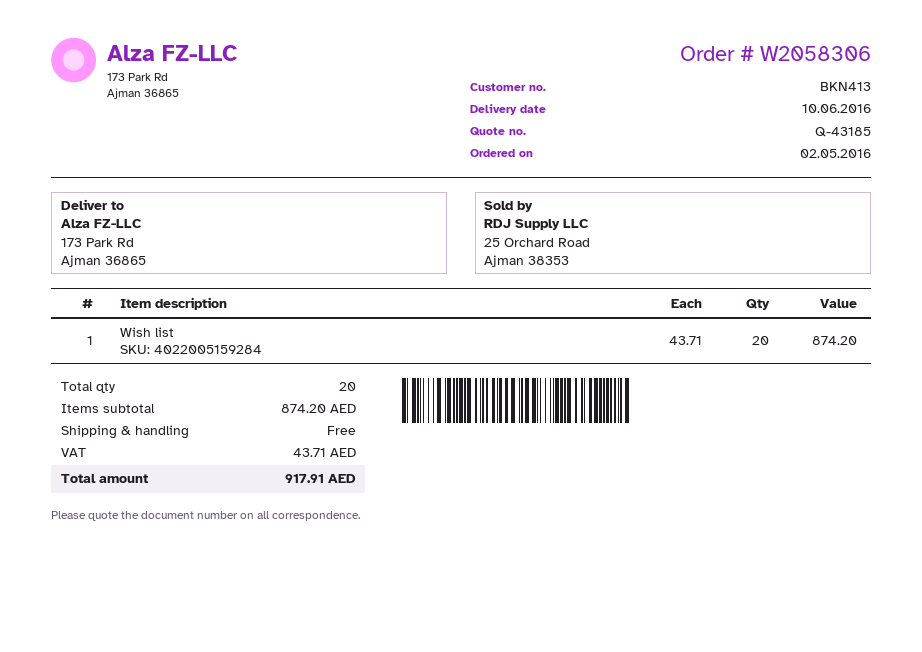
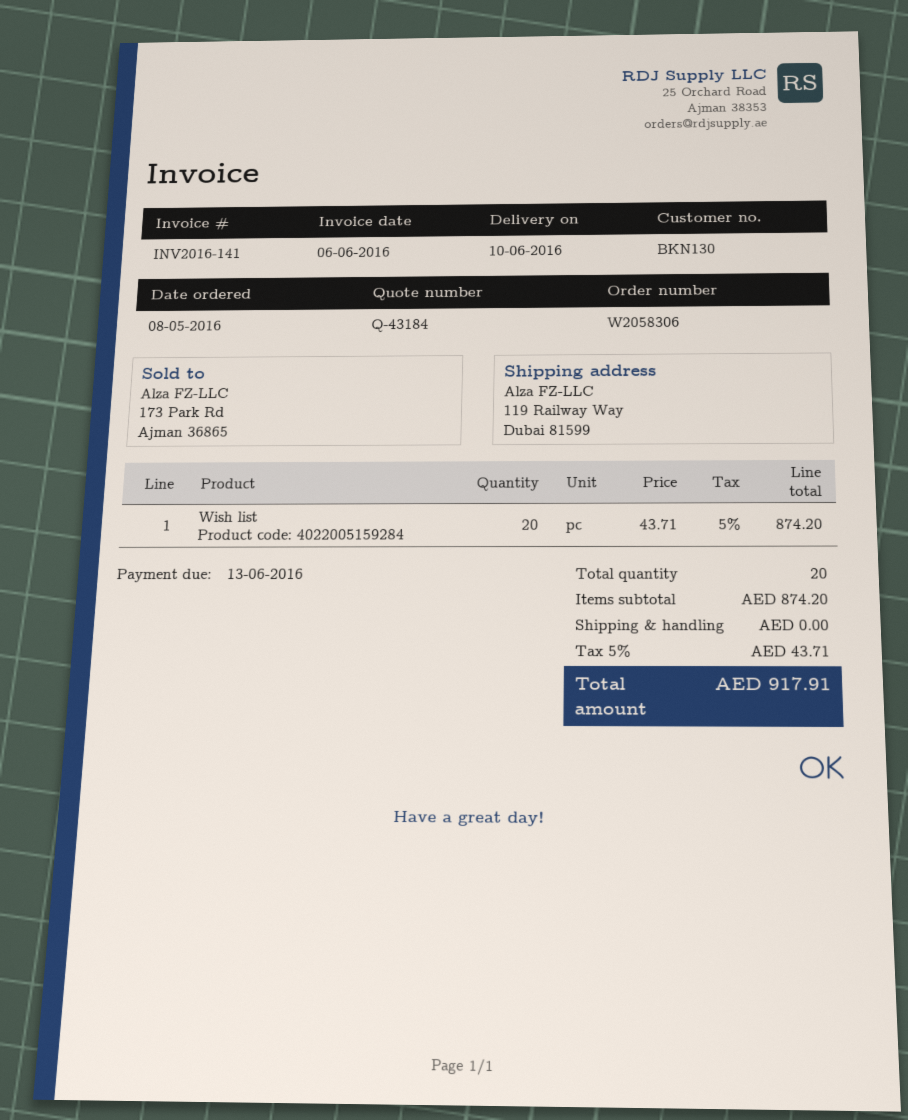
quote number: Q-43185 -> Q-43184
order date: 2016-05-02 -> 2016-05-08
customer number: BKN413 -> BKN130
ship to: 173 Park Rd, Ajman 36865 -> 119 Railway Way, Dubai 81599

